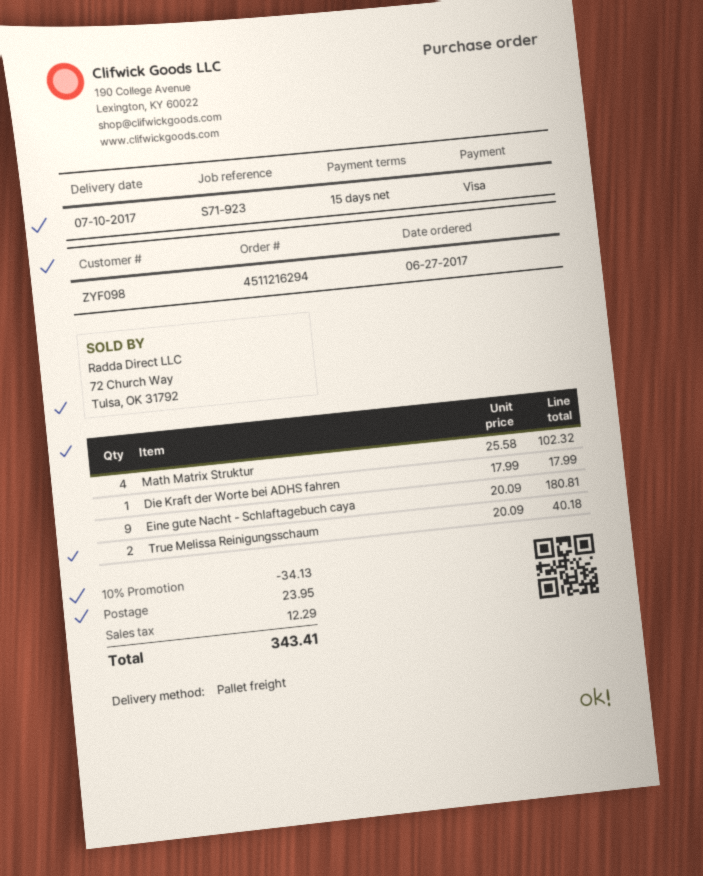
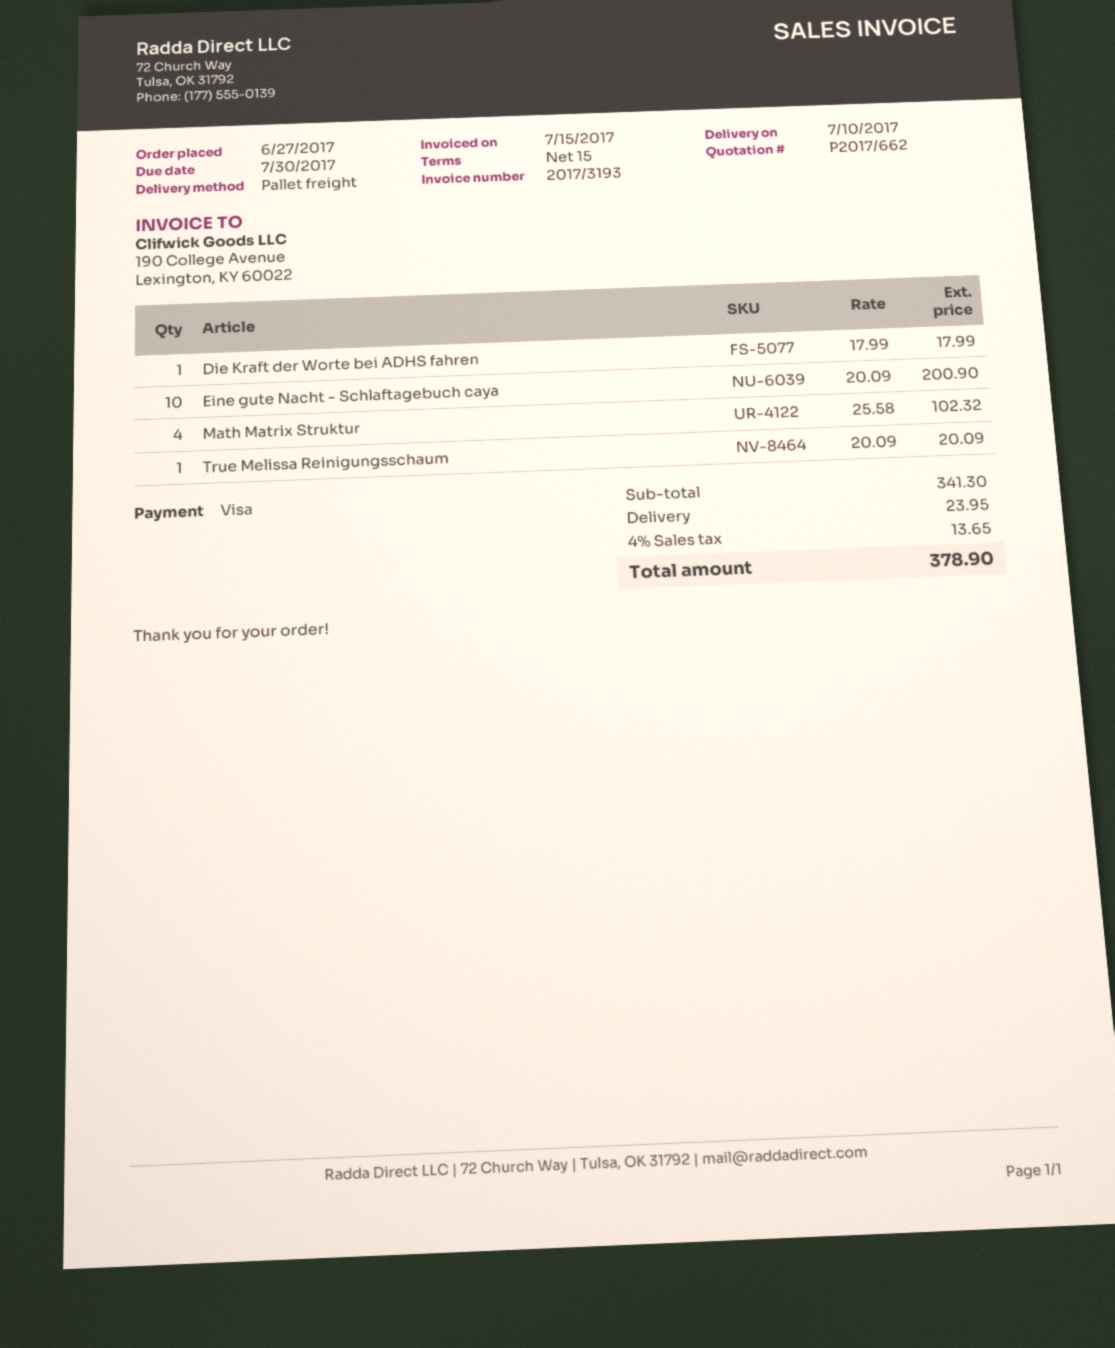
Eine gute Nacht - Schlaftagebuch caya: 9 x 20.09 = 180.81 -> 10 x 20.09 = 200.90
True Melissa Reinigungsschaum: 2 x 20.09 = 40.18 -> 1 x 20.09 = 20.09
discount: 10% = 34.13 -> none
tax: 12.29 -> 13.65
total: 343.41 -> 378.90

